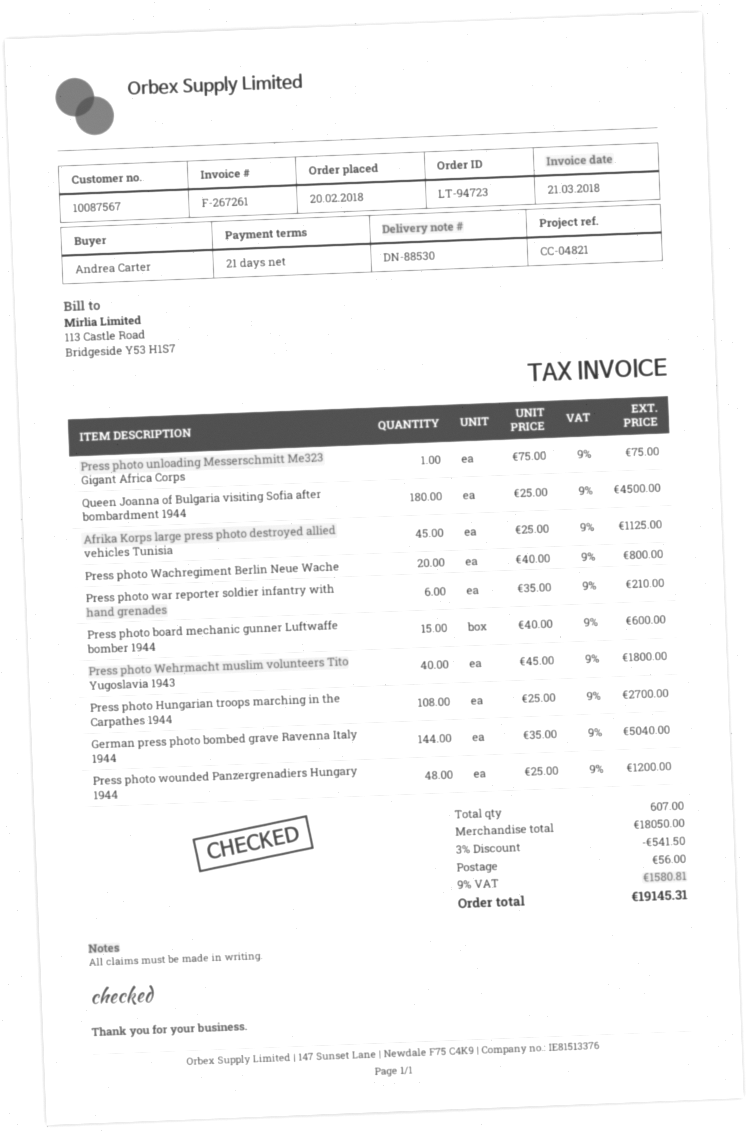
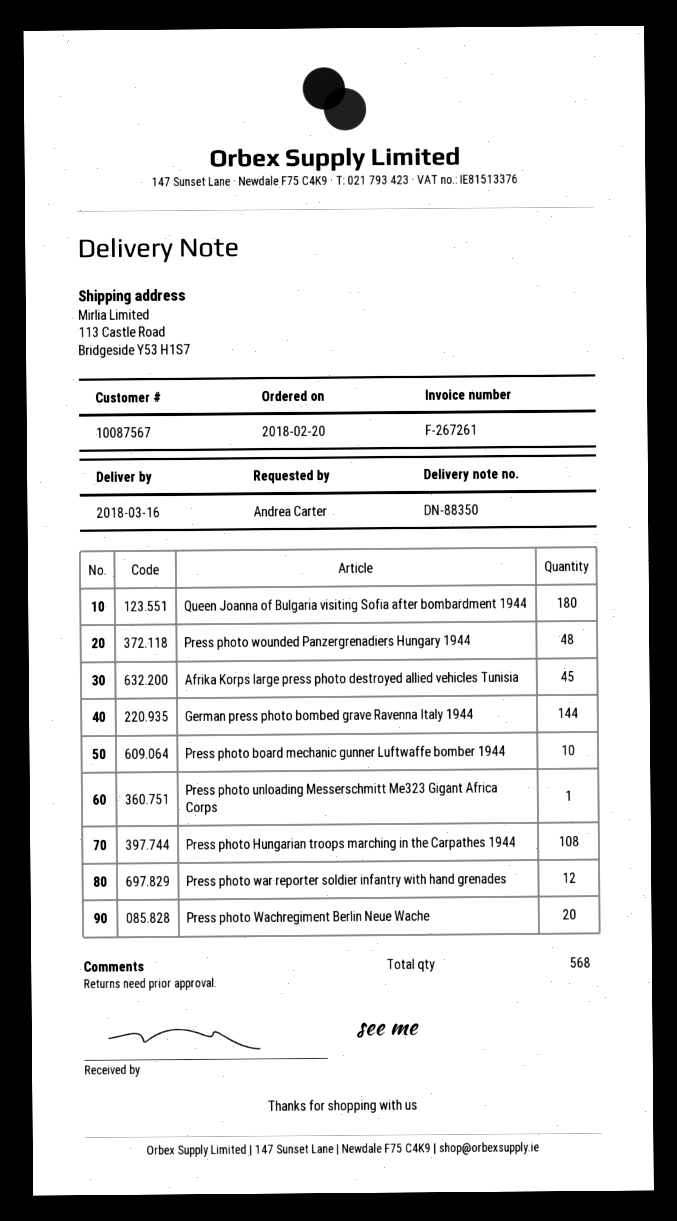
delivery note number: DN-88530 -> DN-88350
Press photo war reporter soldier infantry with hand grenades: 6 -> 12
Press photo board mechanic gunner Luftwaffe bomber 1944: 15 -> 10
Press photo Wehrmacht muslim volunteers Tito Yugoslavia 1943: 40 -> none
total quantity: 607 -> 568

